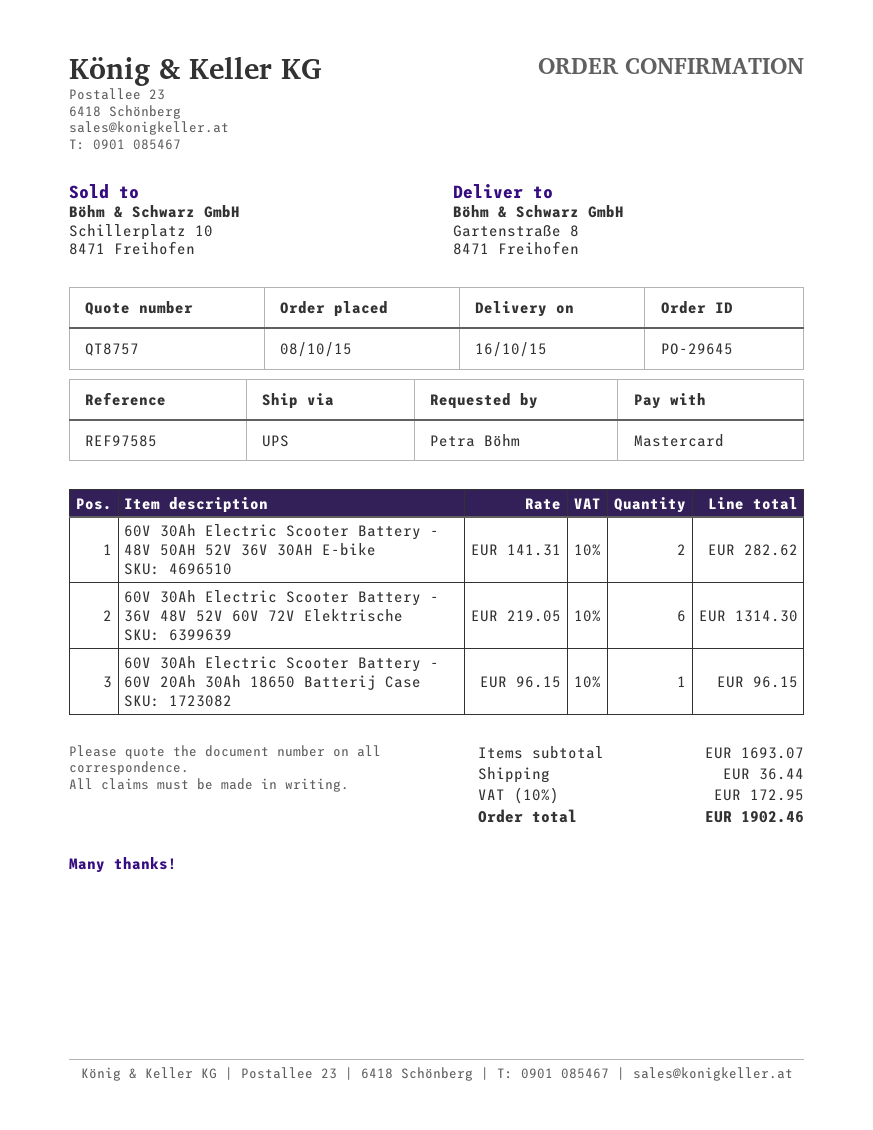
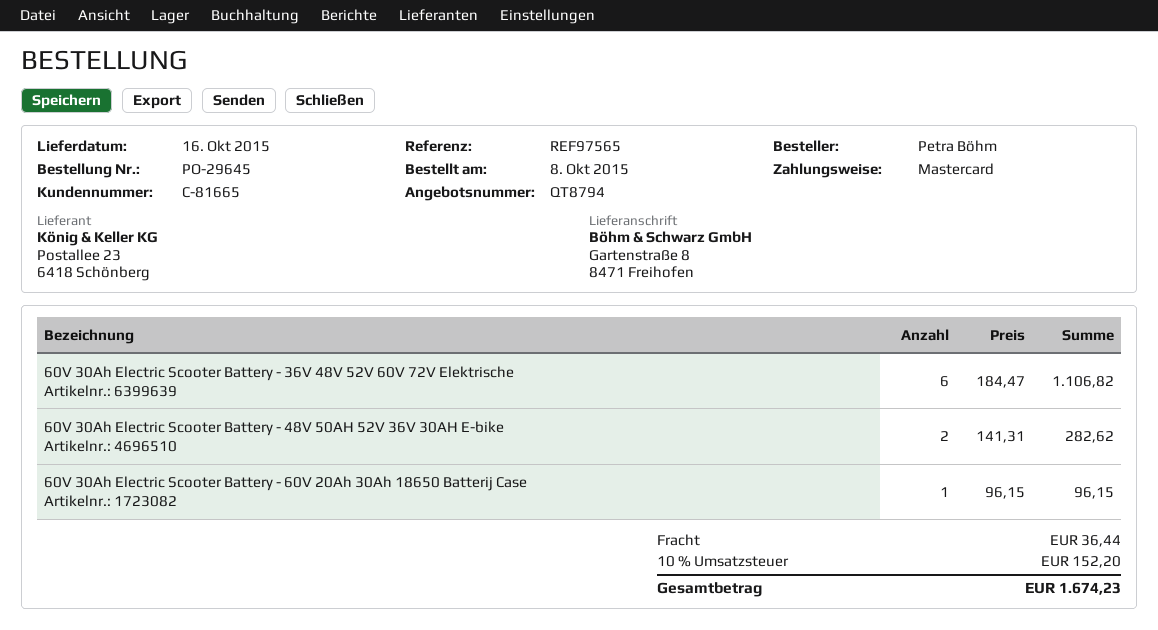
quote number: QT8757 -> QT8794
reference: REF97585 -> REF97565
60V 30Ah Electric Scooter Battery - 36V 48V 52V 60V 72V Elektrische: 6 x 219.05 = 1314.30 -> 6 x 184.47 = 1106.82
tax: 10% = 172.95 -> 10% = 152.20
total: 1902.46 -> 1674.23

